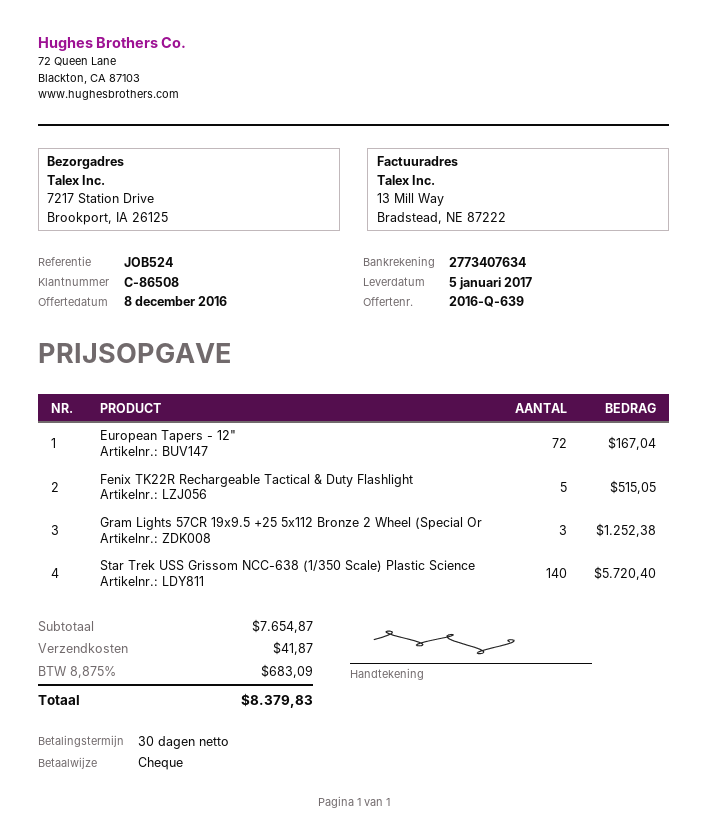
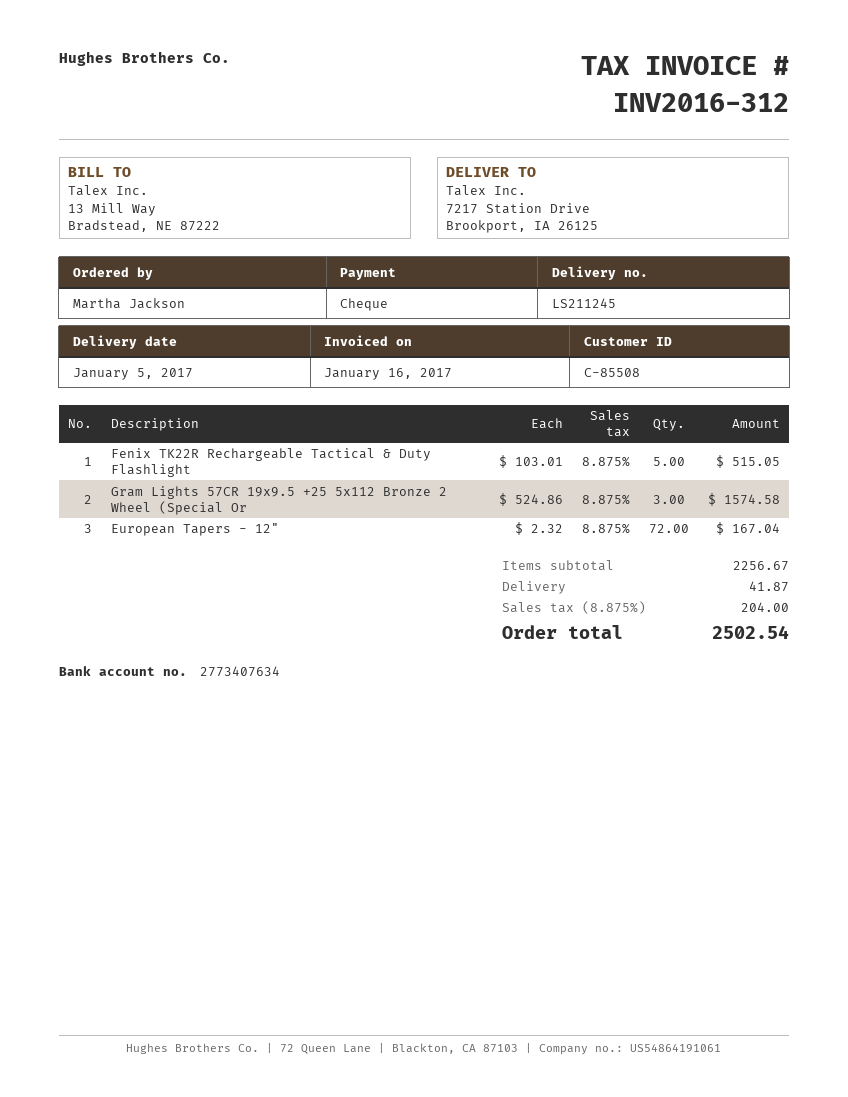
customer number: C-86508 -> C-85508
Gram Lights 57CR 19x9.5 +25 5x112 Bronze 2 Wheel (Special Or: 3 for 1252.38 -> 3 for 1574.58
Star Trek USS Grissom NCC-638 (1/350 Scale) Plastic Science: 140 for 5720.40 -> none
subtotal: 7654.87 -> 2256.67
tax: 8.875% = 683.09 -> 8.875% = 204.00
total: 8379.83 -> 2502.54

